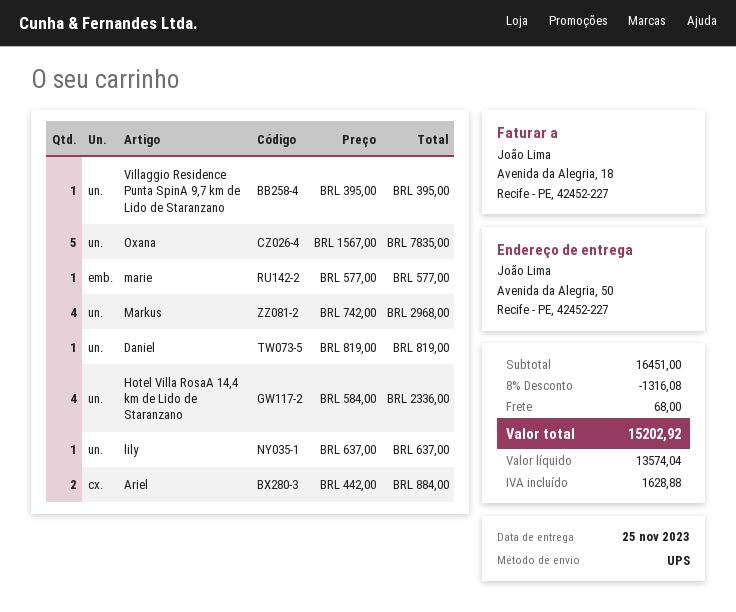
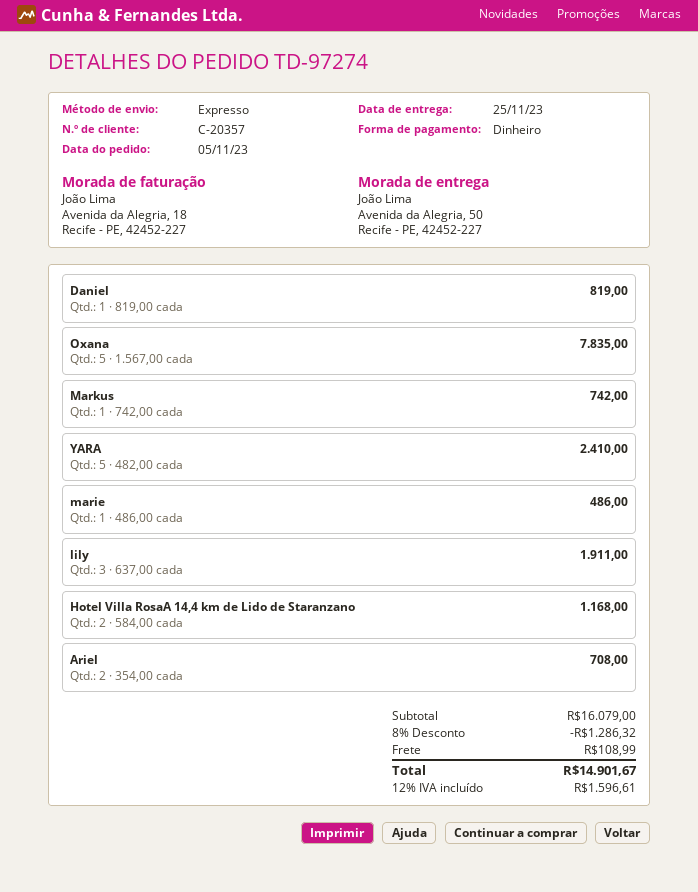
shipping method: UPS -> express
Villaggio Residence Punta SpinA 9,7 km de Lido de Staranzano: 1 x 395.00 = 395.00 -> none
marie: 1 x 577.00 = 577.00 -> 1 x 486.00 = 486.00
Markus: 4 x 742.00 = 2968.00 -> 1 x 742.00 = 742.00
Hotel Villa RosaA 14,4 km de Lido de Staranzano: 4 x 584.00 = 2336.00 -> 2 x 584.00 = 1168.00
lily: 1 x 637.00 = 637.00 -> 3 x 637.00 = 1911.00
Ariel: 2 x 442.00 = 884.00 -> 2 x 354.00 = 708.00
YARA: none -> 5 x 482.00 = 2410.00
subtotal: 16451.00 -> 16079.00
discount: 8% = 1316.08 -> 8% = 1286.32
shipping: 68.00 -> 108.99
tax: 1628.88 -> 1596.61
total: 15202.92 -> 14901.67

